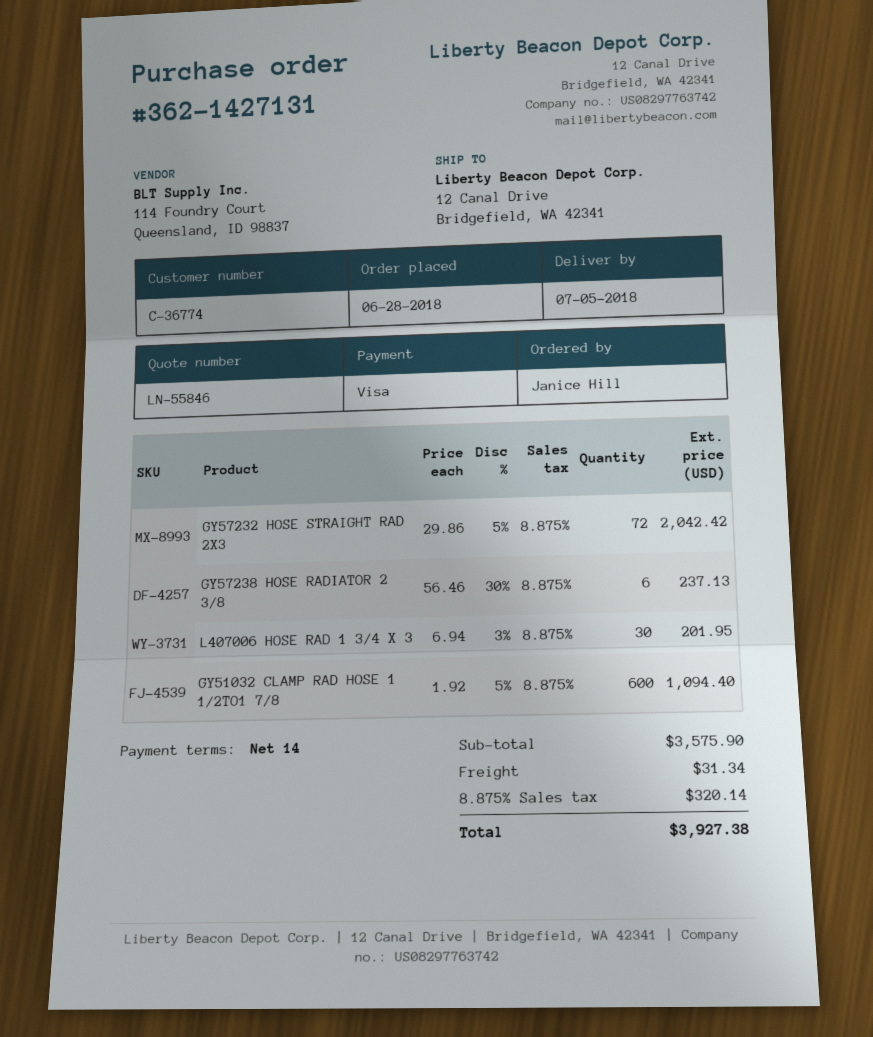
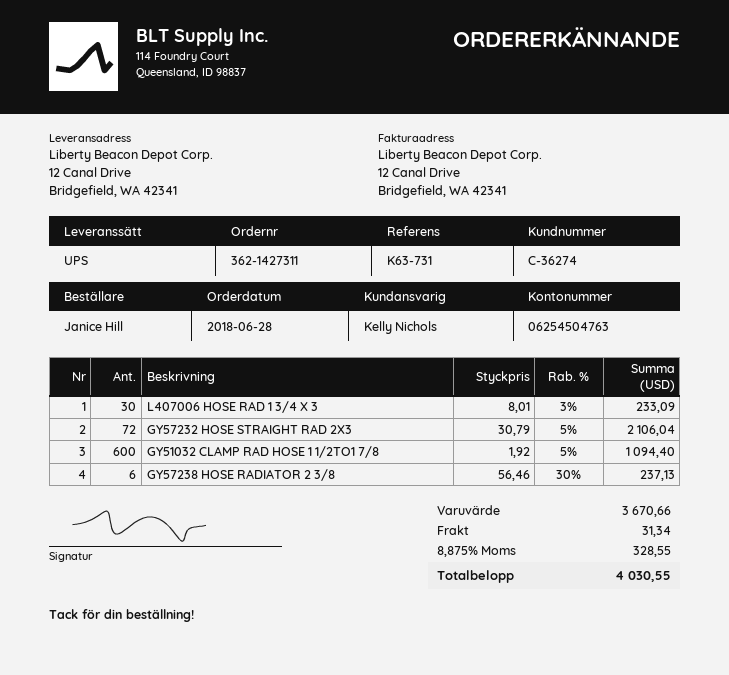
order number: 362-1427131 -> 362-1427311
customer number: C-36774 -> C-36274
GY57232 HOSE STRAIGHT RAD 2X3: 72 x 29.86 - 5% = 2042.42 -> 72 x 30.79 - 5% = 2106.04
L407006 HOSE RAD 1 3/4 X 3: 30 x 6.94 - 3% = 201.95 -> 30 x 8.01 - 3% = 233.09
subtotal: 3575.90 -> 3670.66
tax: 8.875% = 320.14 -> 8.875% = 328.55
total: 3927.38 -> 4030.55

